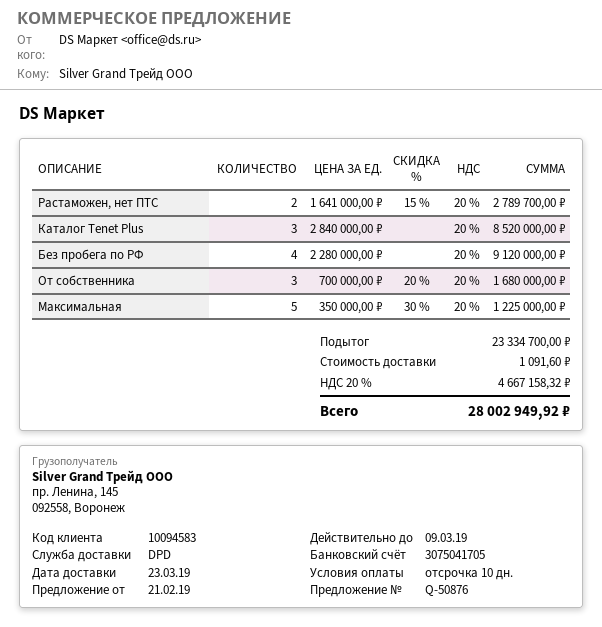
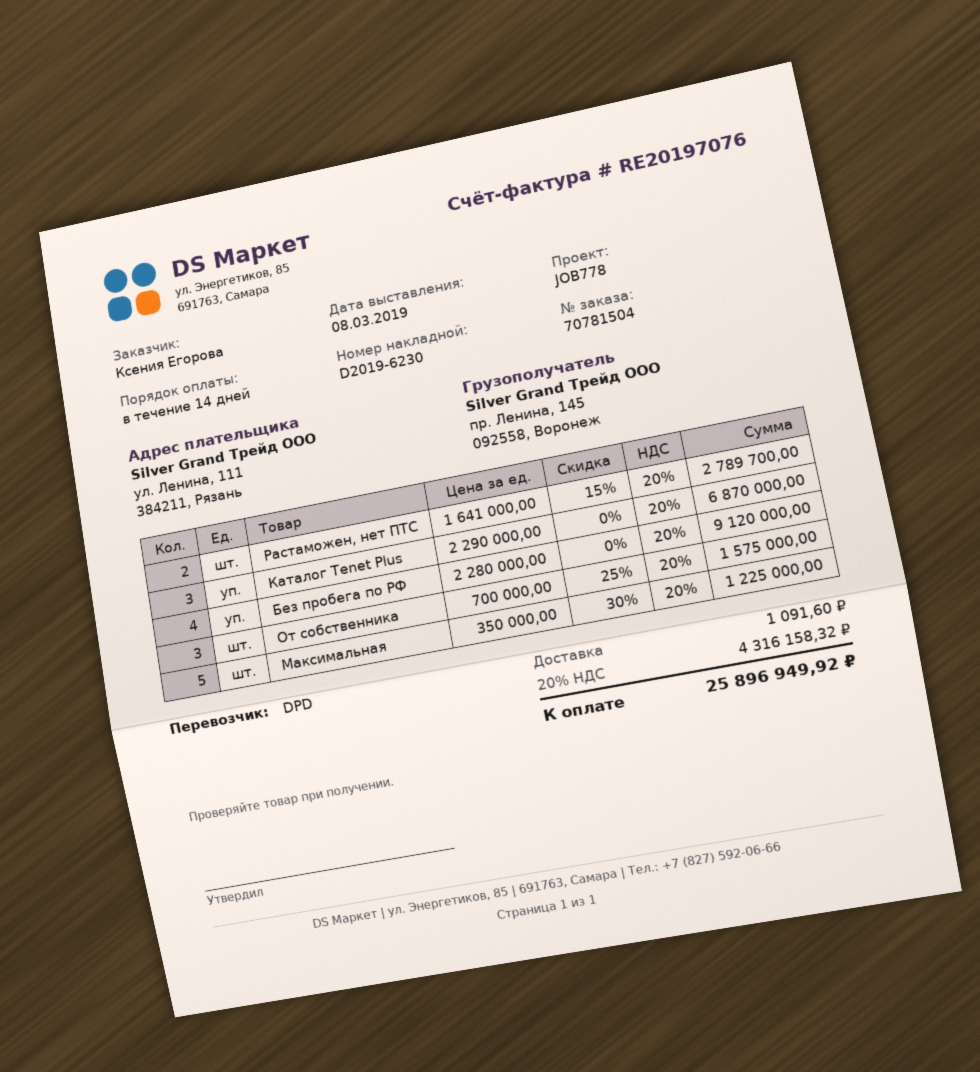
payment terms: 10 days -> 14 days
Каталог Tenet Plus: 3 x 2840000.00 = 8520000.00 -> 3 x 2290000.00 = 6870000.00
От собственника: 3 x 700000.00 - 20% = 1680000.00 -> 3 x 700000.00 - 25% = 1575000.00
tax: 20% = 4667158.32 -> 20% = 4316158.32
total: 28002949.92 -> 25896949.92

